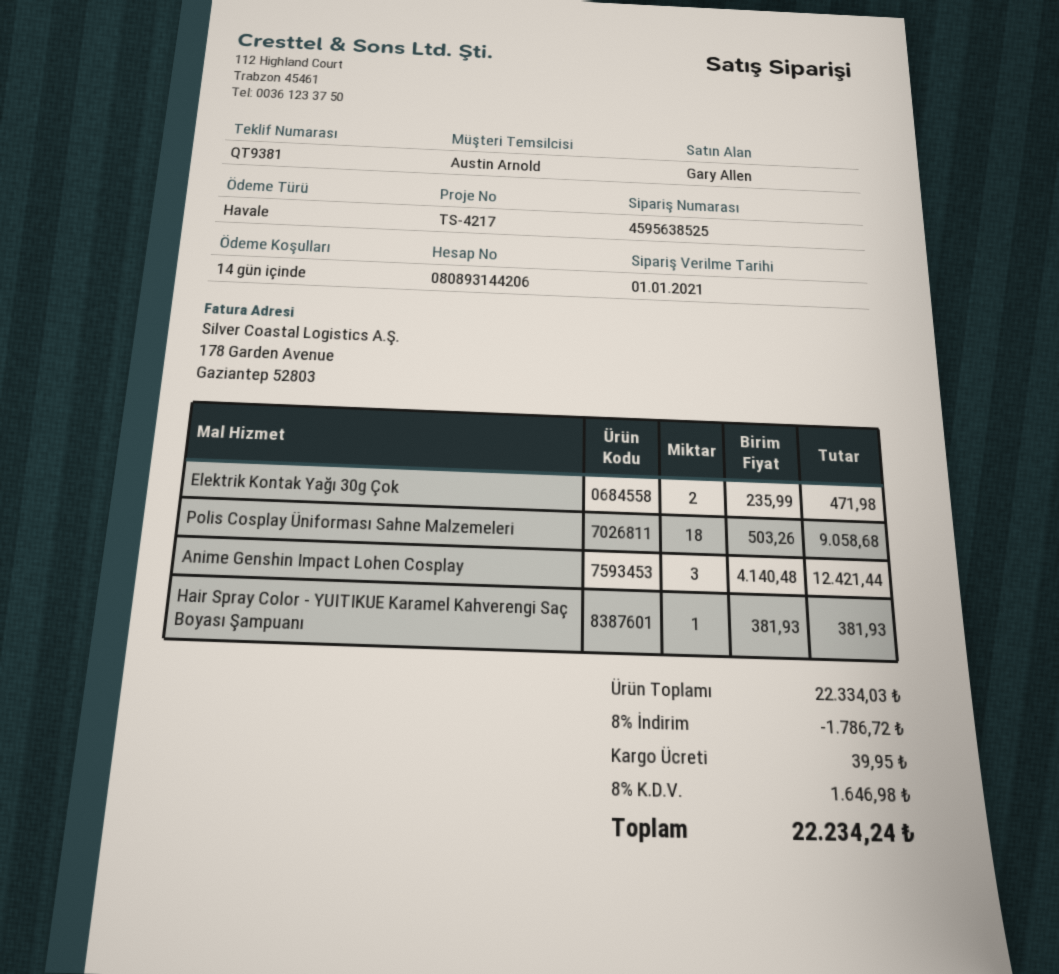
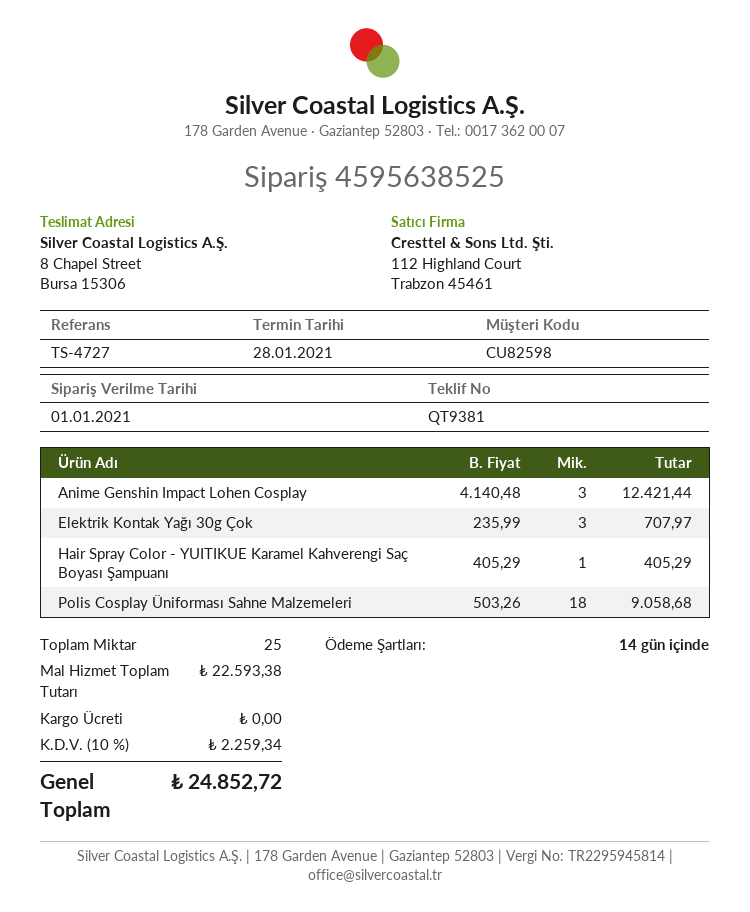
reference: TS-4217 -> TS-4727
Elektrik Kontak Yağı 30g Çok: 2 x 235.99 = 471.98 -> 3 x 235.99 = 707.97
Hair Spray Color - YUITIKUE Karamel Kahverengi Saç Boyası Şampuanı: 1 x 381.93 = 381.93 -> 1 x 405.29 = 405.29
subtotal: 22334.03 -> 22593.38
discount: 8% = 1786.72 -> none
shipping: 39.95 -> 0.00
tax: 8% = 1646.98 -> 10% = 2259.34
total: 22234.24 -> 24852.72

